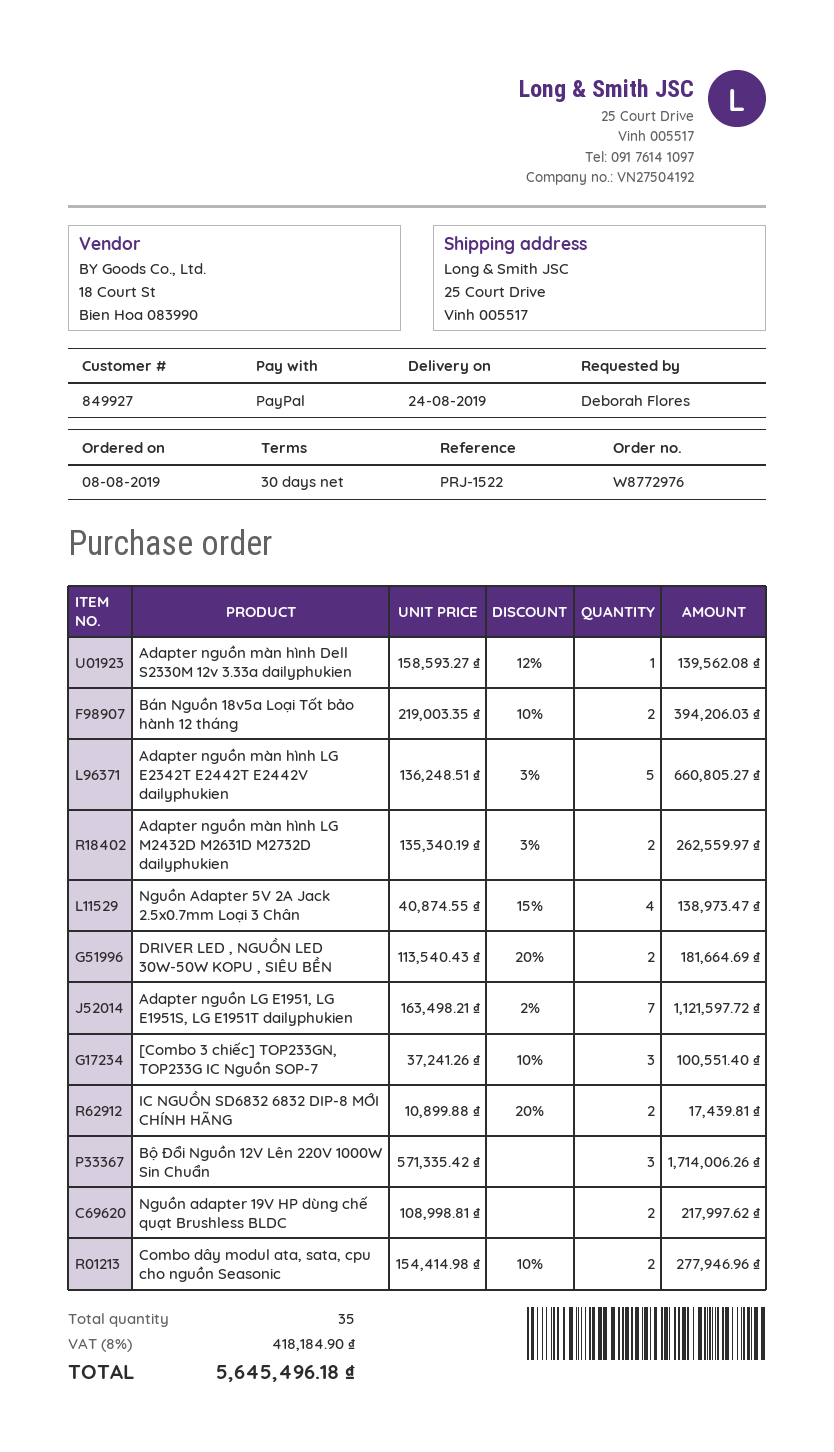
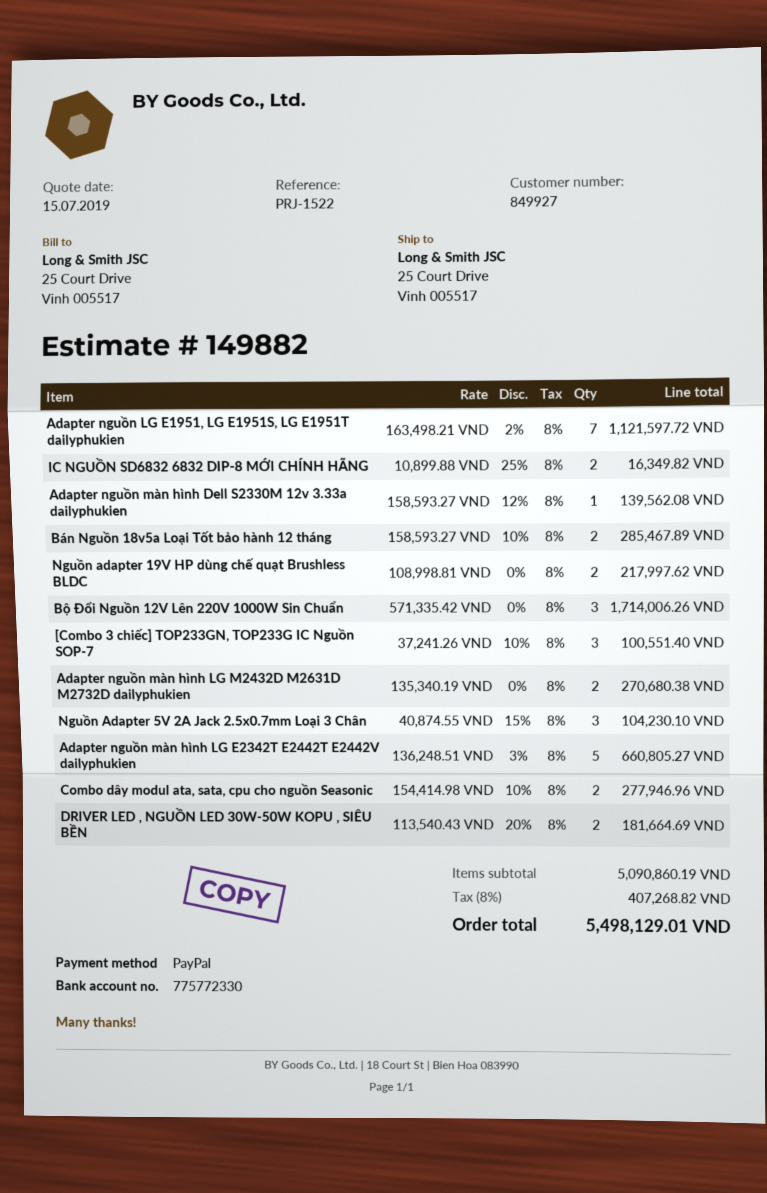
Bán Nguồn 18v5a Loại Tốt bảo hành 12 tháng: 2 x 219003.35 - 10% = 394206.03 -> 2 x 158593.27 - 10% = 285467.89
Adapter nguồn màn hình LG M2432D M2631D M2732D dailyphukien: 2 x 135340.19 - 3% = 262559.97 -> 2 x 135340.19 = 270680.38
Nguồn Adapter 5V 2A Jack 2.5x0.7mm Loại 3 Chân: 4 x 40874.55 - 15% = 138973.47 -> 3 x 40874.55 - 15% = 104230.10
IC NGUỒN SD6832 6832 DIP-8 MỚI CHÍNH HÃNG: 2 x 10899.88 - 20% = 17439.81 -> 2 x 10899.88 - 25% = 16349.82
tax: 8% = 418184.90 -> 8% = 407268.82
total: 5645496.18 -> 5498129.01

